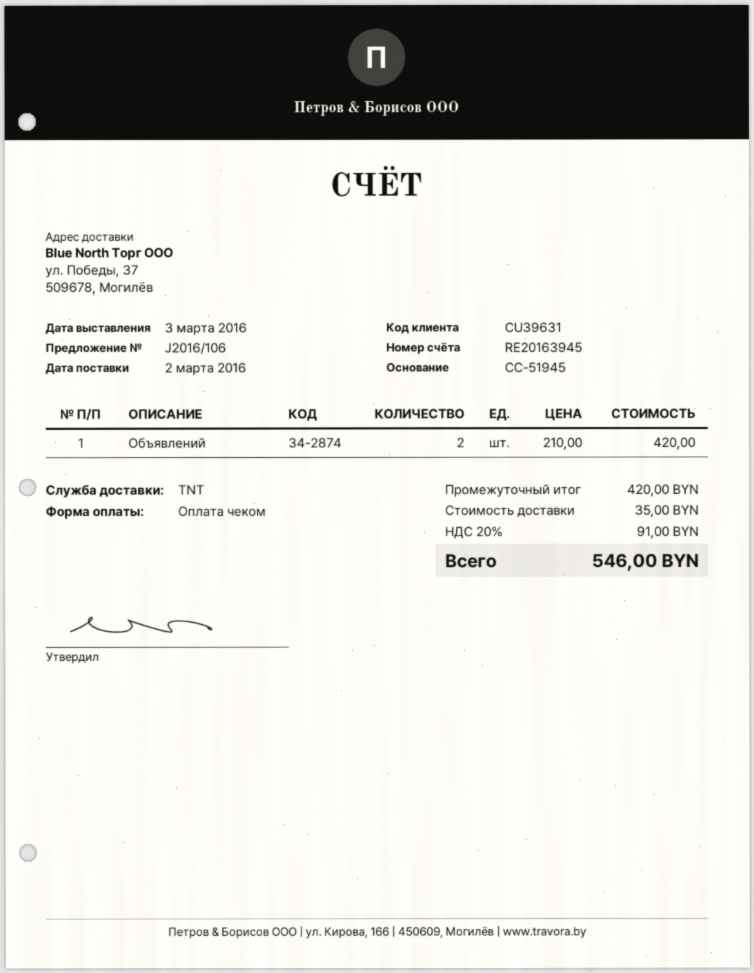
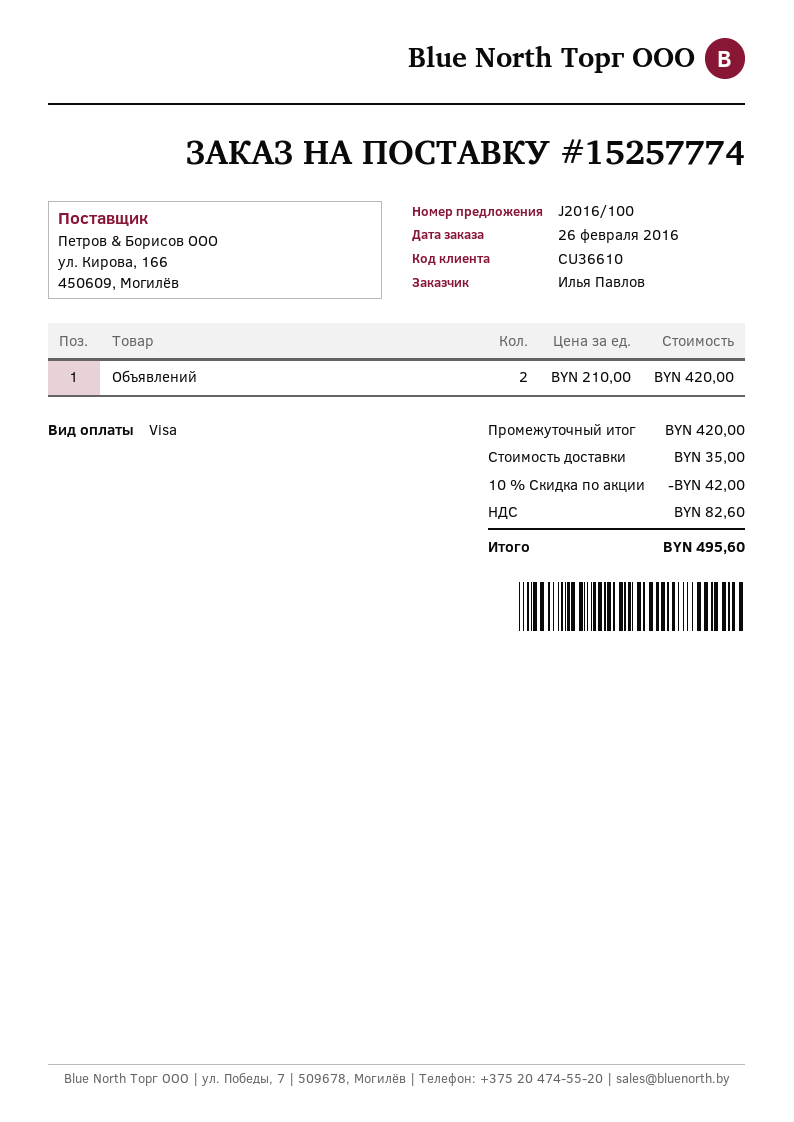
quote number: J2016/106 -> J2016/100
customer number: CU39631 -> CU36610
payment method: cheque -> Visa
discount: none -> 10% = 42.00
tax: 91.00 -> 82.60
total: 546.00 -> 495.60

